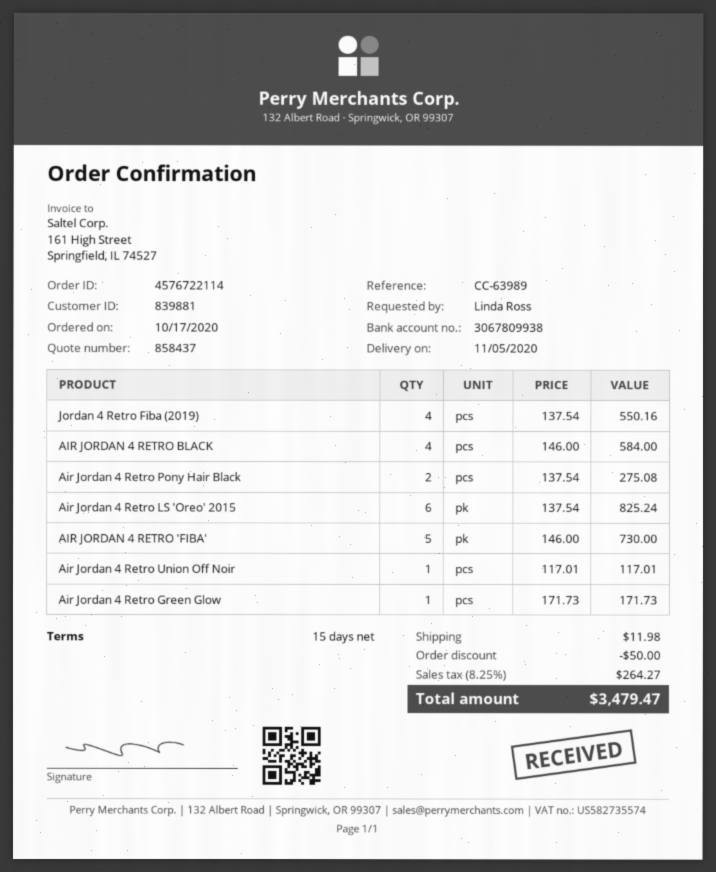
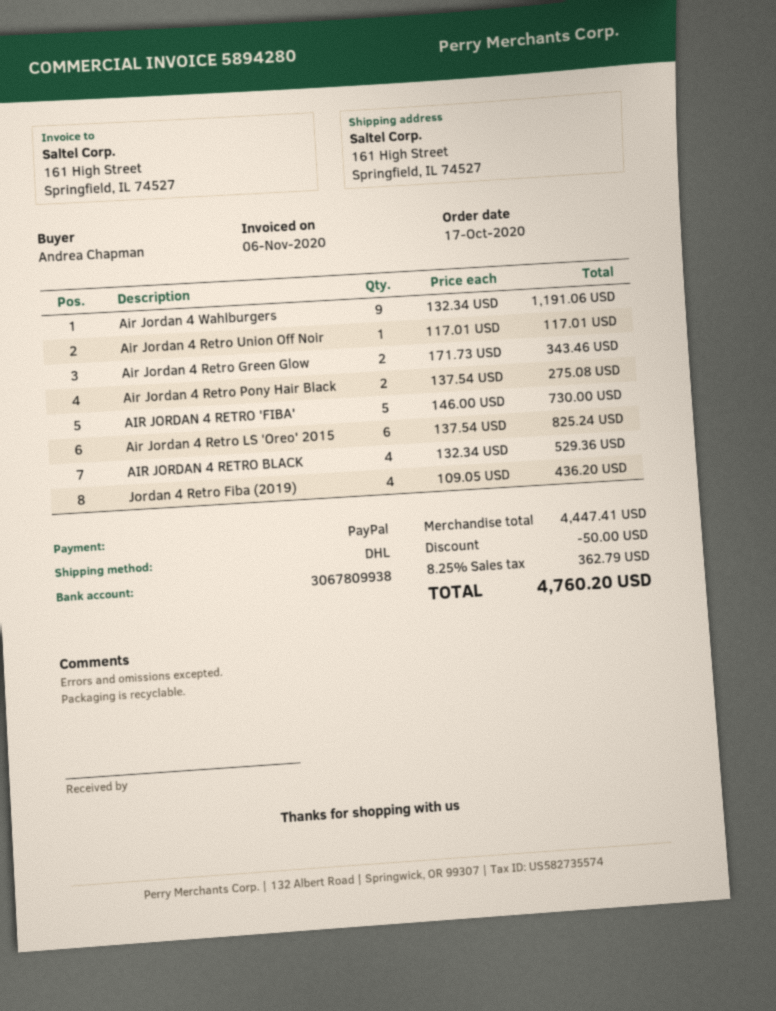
ordered by: Linda Ross -> Andrea Chapman
Jordan 4 Retro Fiba (2019): 4 x 137.54 = 550.16 -> 4 x 109.05 = 436.20
AIR JORDAN 4 RETRO BLACK: 4 x 146.00 = 584.00 -> 4 x 132.34 = 529.36
Air Jordan 4 Retro Green Glow: 1 x 171.73 = 171.73 -> 2 x 171.73 = 343.46
Air Jordan 4 Wahlburgers: none -> 9 x 132.34 = 1191.06
shipping: 11.98 -> none
tax: 8.25% = 264.27 -> 8.25% = 362.79
total: 3479.47 -> 4760.20

